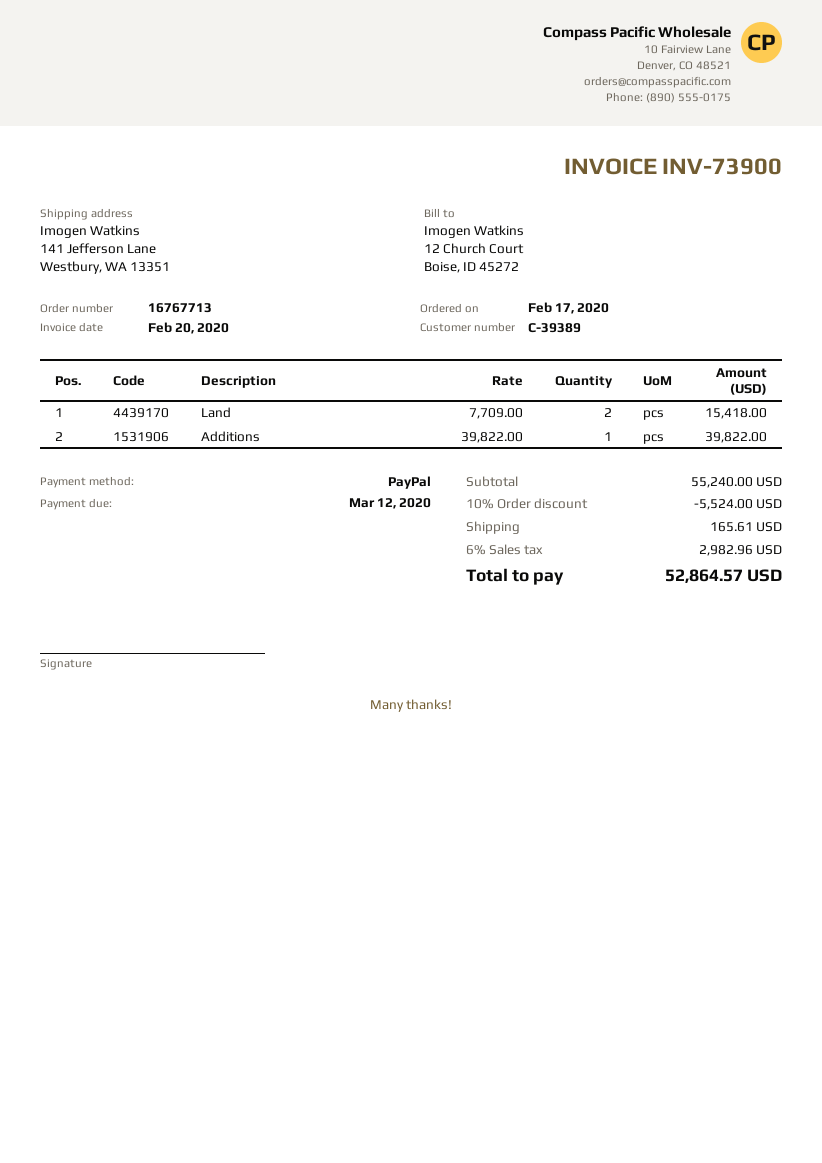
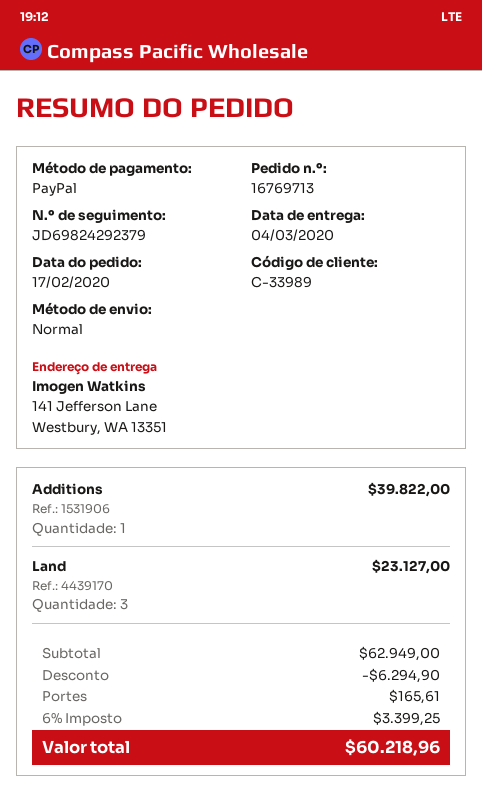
order number: 16767713 -> 16769713
customer number: C-39389 -> C-33989
Land: 2 for 15418.00 -> 3 for 23127.00
subtotal: 55240.00 -> 62949.00
discount: 5524.00 -> 6294.90
tax: 6% = 2982.96 -> 6% = 3399.25
total: 52864.57 -> 60218.96

